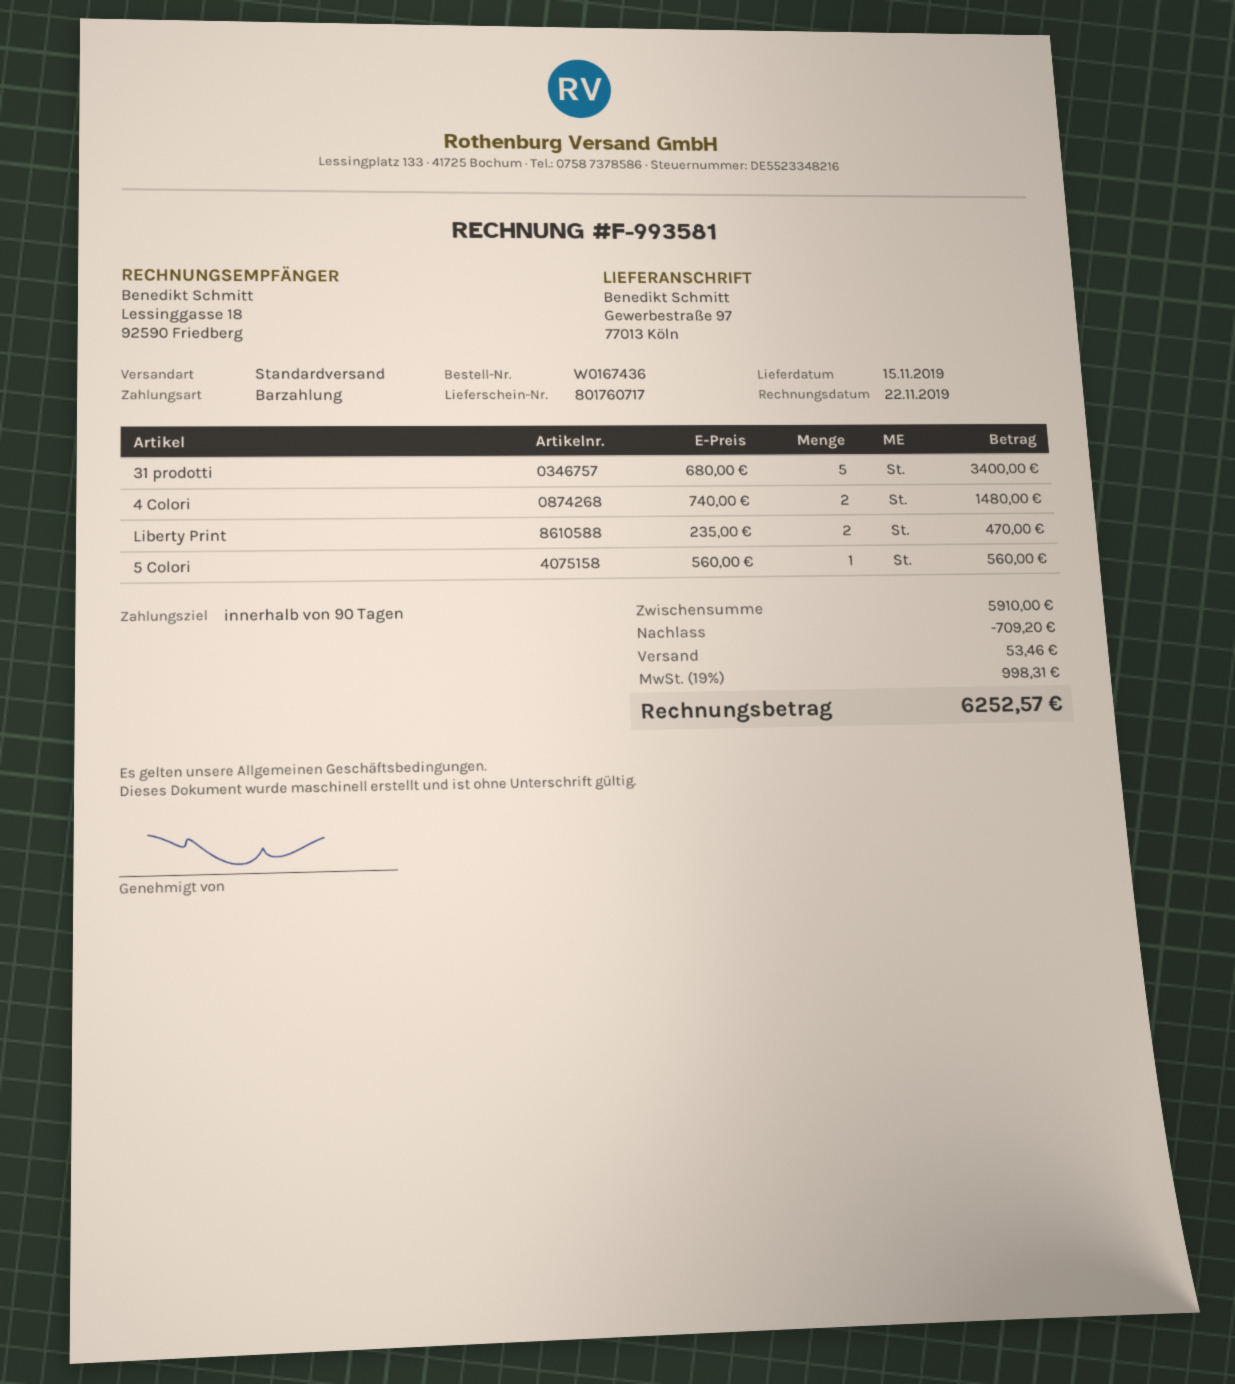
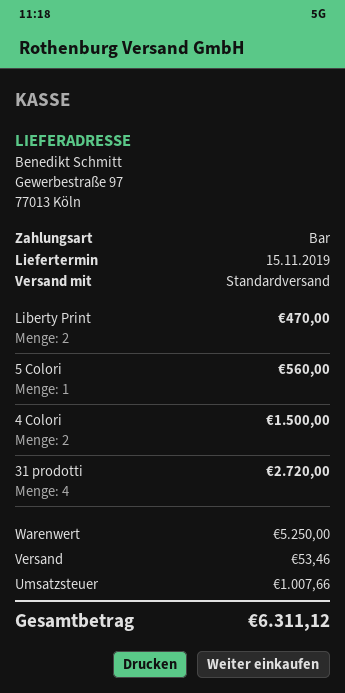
31 prodotti: 5 for 3400.00 -> 4 for 2720.00
4 Colori: 2 for 1480.00 -> 2 for 1500.00
subtotal: 5910.00 -> 5250.00
discount: 709.20 -> none
tax: 998.31 -> 1007.66
total: 6252.57 -> 6311.12

